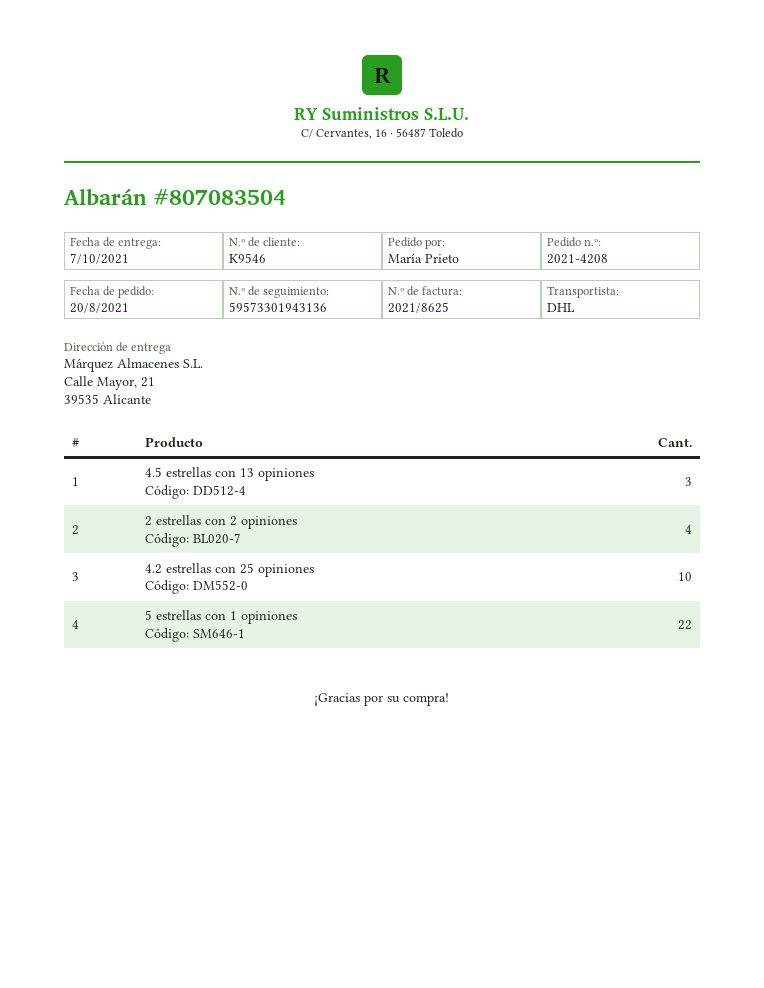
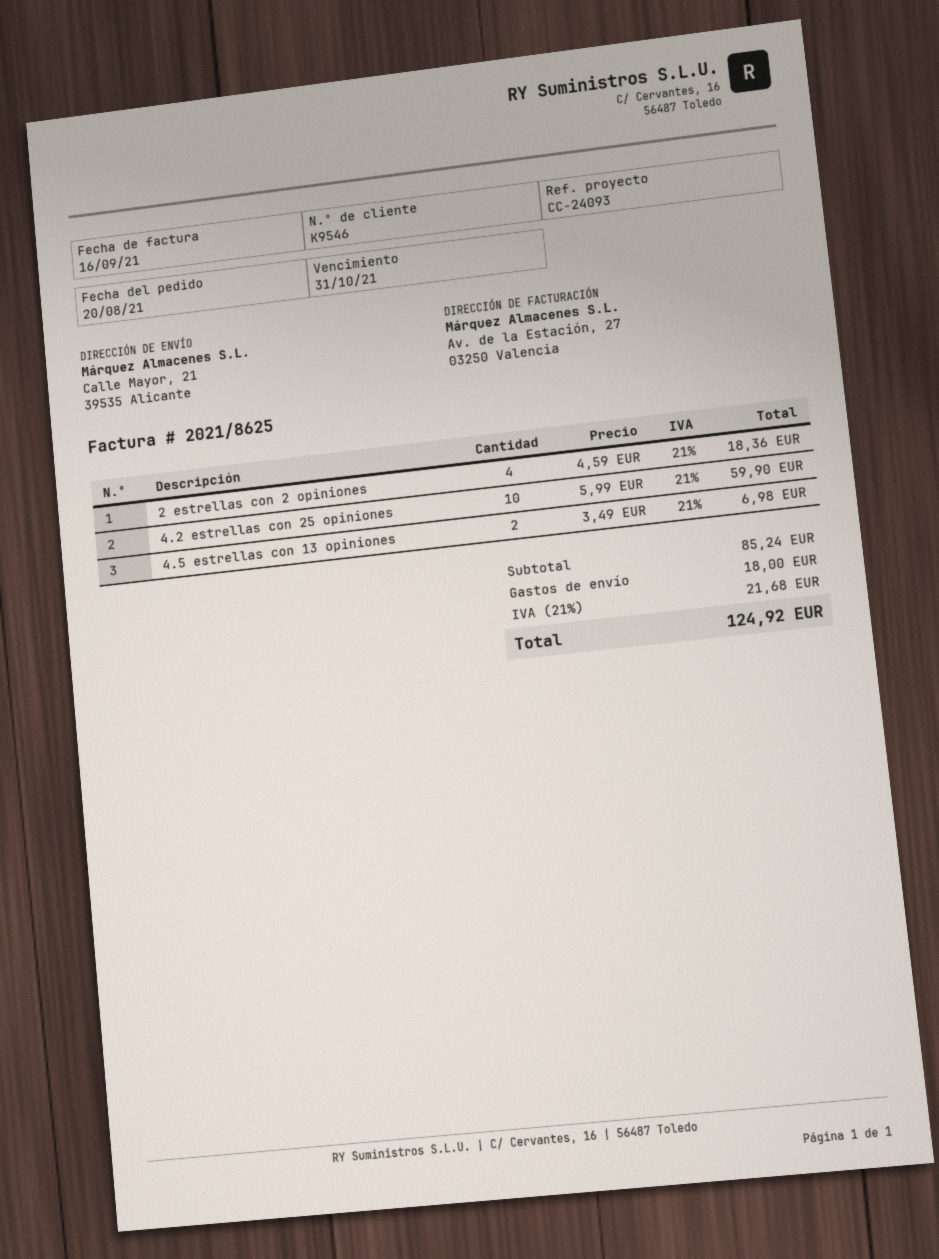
4.5 estrellas con 13 opiniones: 3 -> 2
5 estrellas con 1 opiniones: 22 -> none

